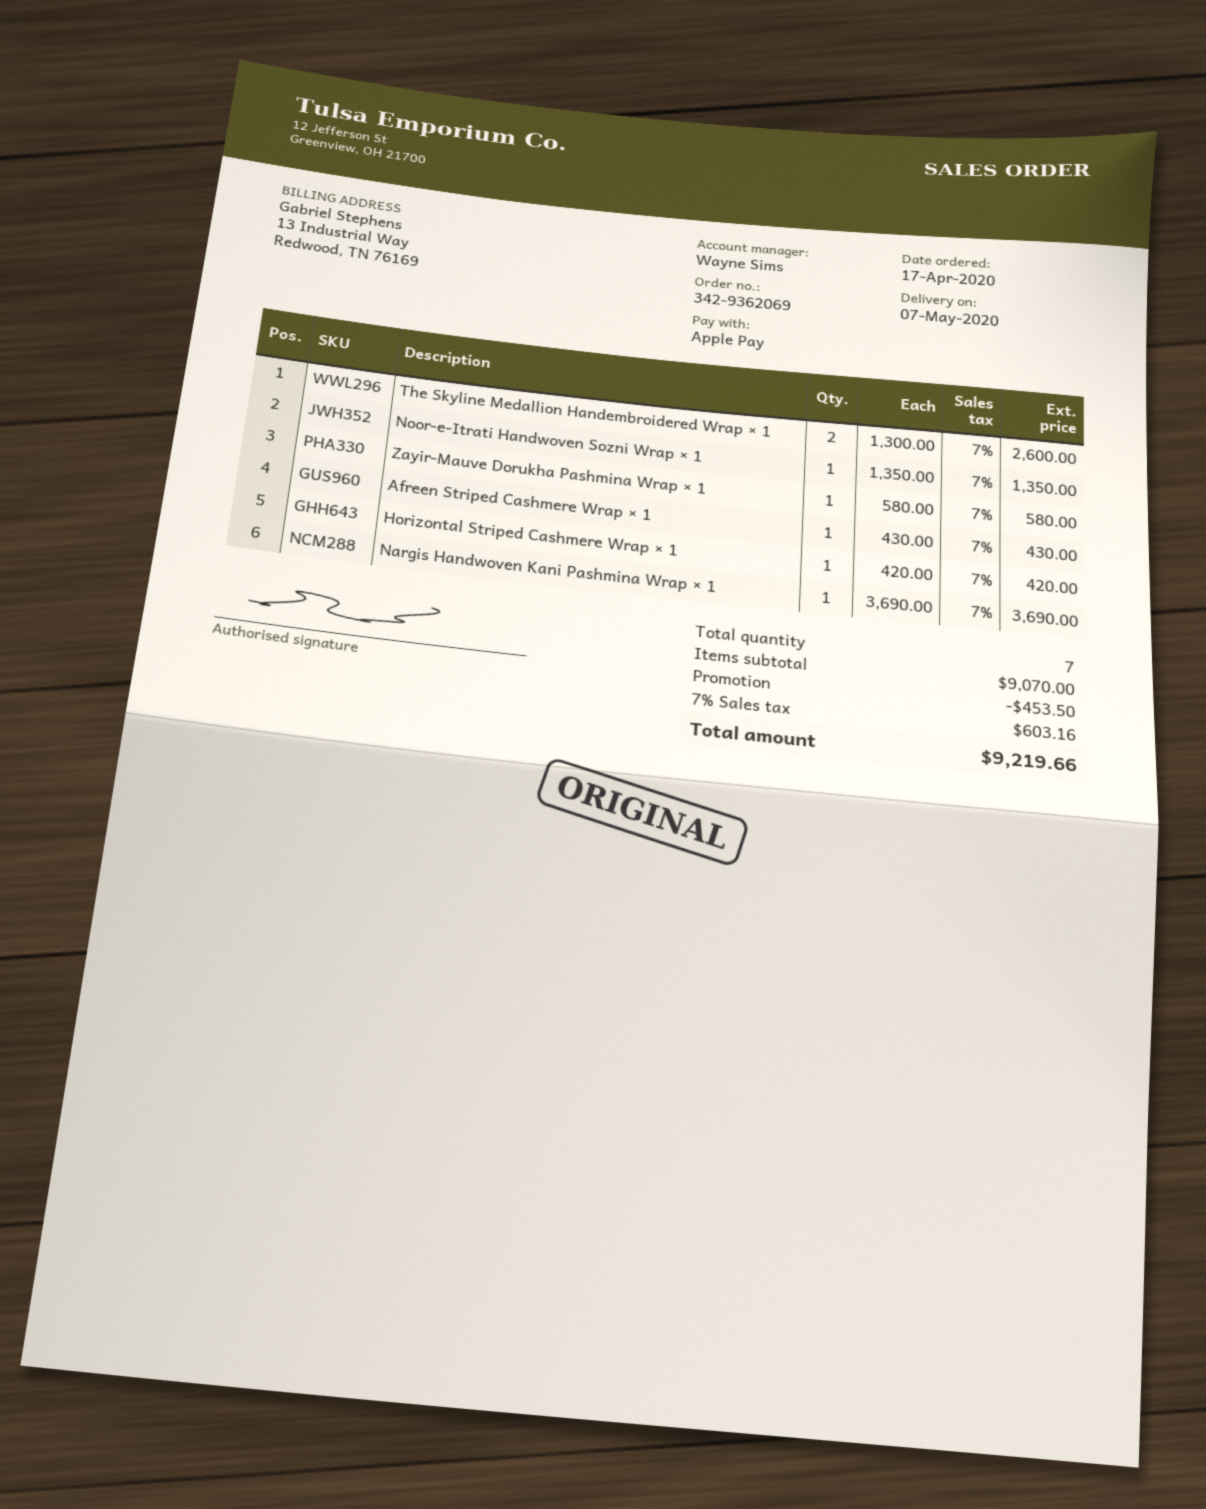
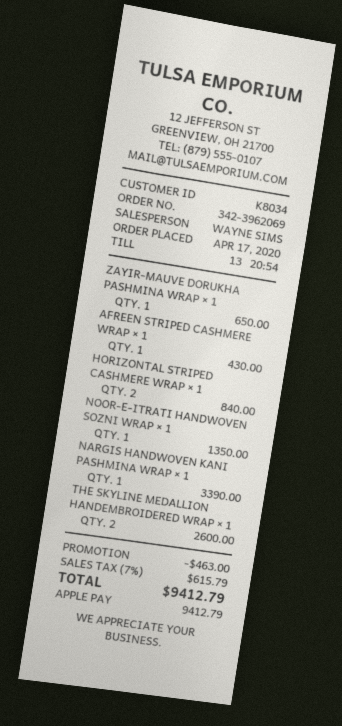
order number: 342-9362069 -> 342-3962069
Zayir-Mauve Dorukha Pashmina Wrap × 1: 1 for 580.00 -> 1 for 650.00
Horizontal Striped Cashmere Wrap × 1: 1 for 420.00 -> 2 for 840.00
Nargis Handwoven Kani Pashmina Wrap × 1: 1 for 3690.00 -> 1 for 3390.00
discount: 453.50 -> 463.00
tax: 7% = 603.16 -> 7% = 615.79
total: 9219.66 -> 9412.79

